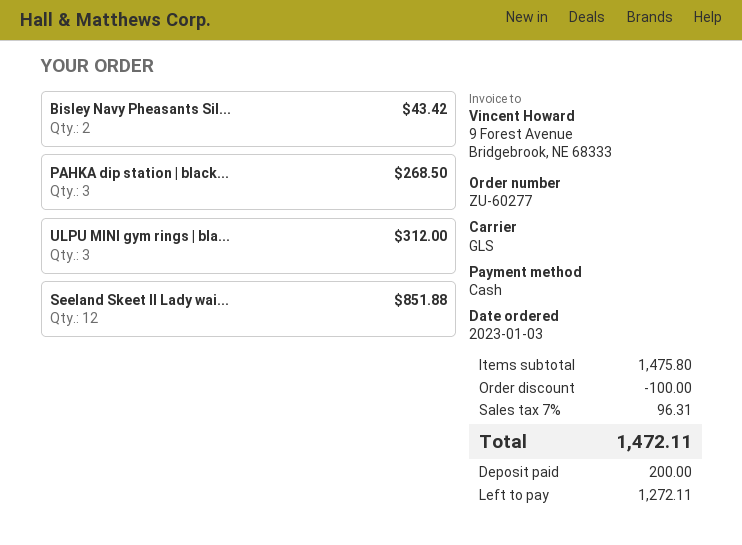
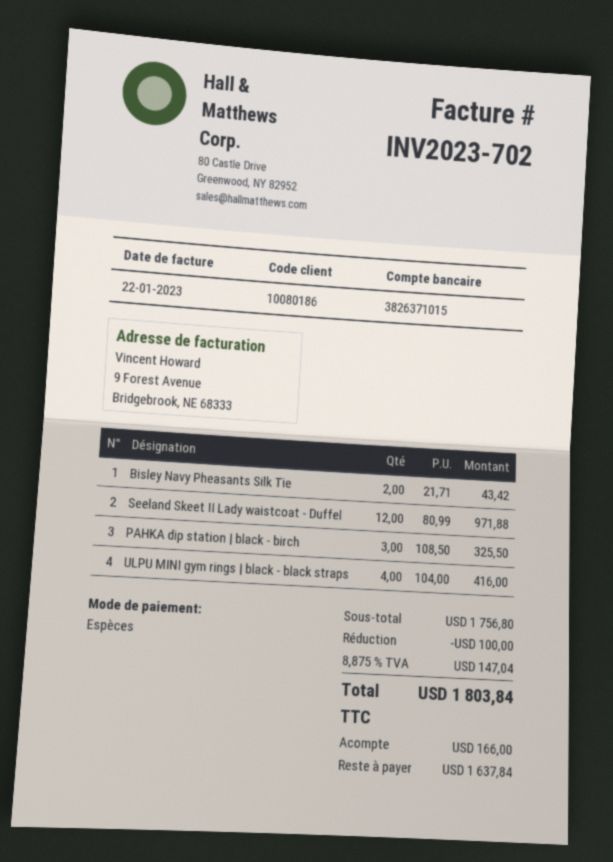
PAHKA dip station | black...: 3 for 268.50 -> 3 for 325.50
ULPU MINI gym rings | bla...: 3 for 312.00 -> 4 for 416.00
Seeland Skeet II Lady wai...: 12 for 851.88 -> 12 for 971.88
subtotal: 1475.80 -> 1756.80
tax: 7% = 96.31 -> 8.875% = 147.04
total: 1472.11 -> 1803.84
deposit: 200.00 -> 166.00
balance: 1272.11 -> 1637.84

